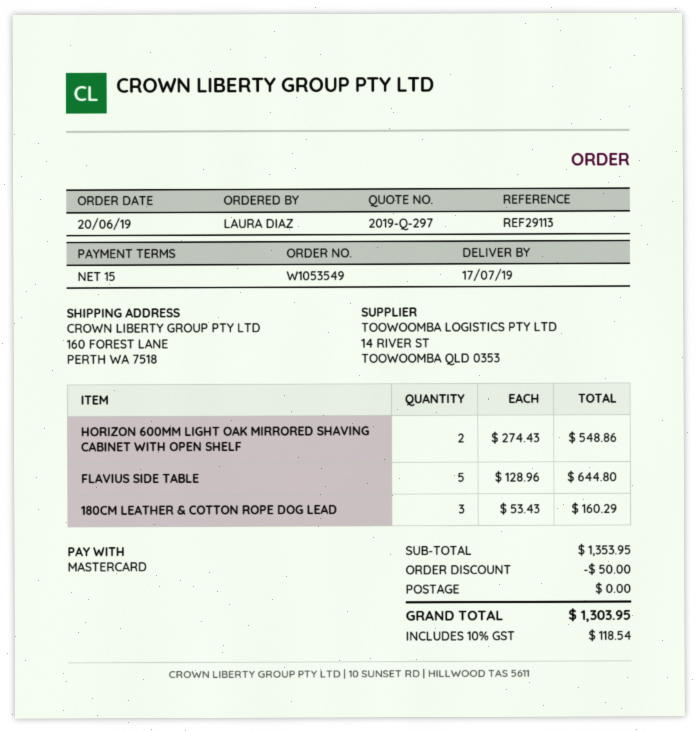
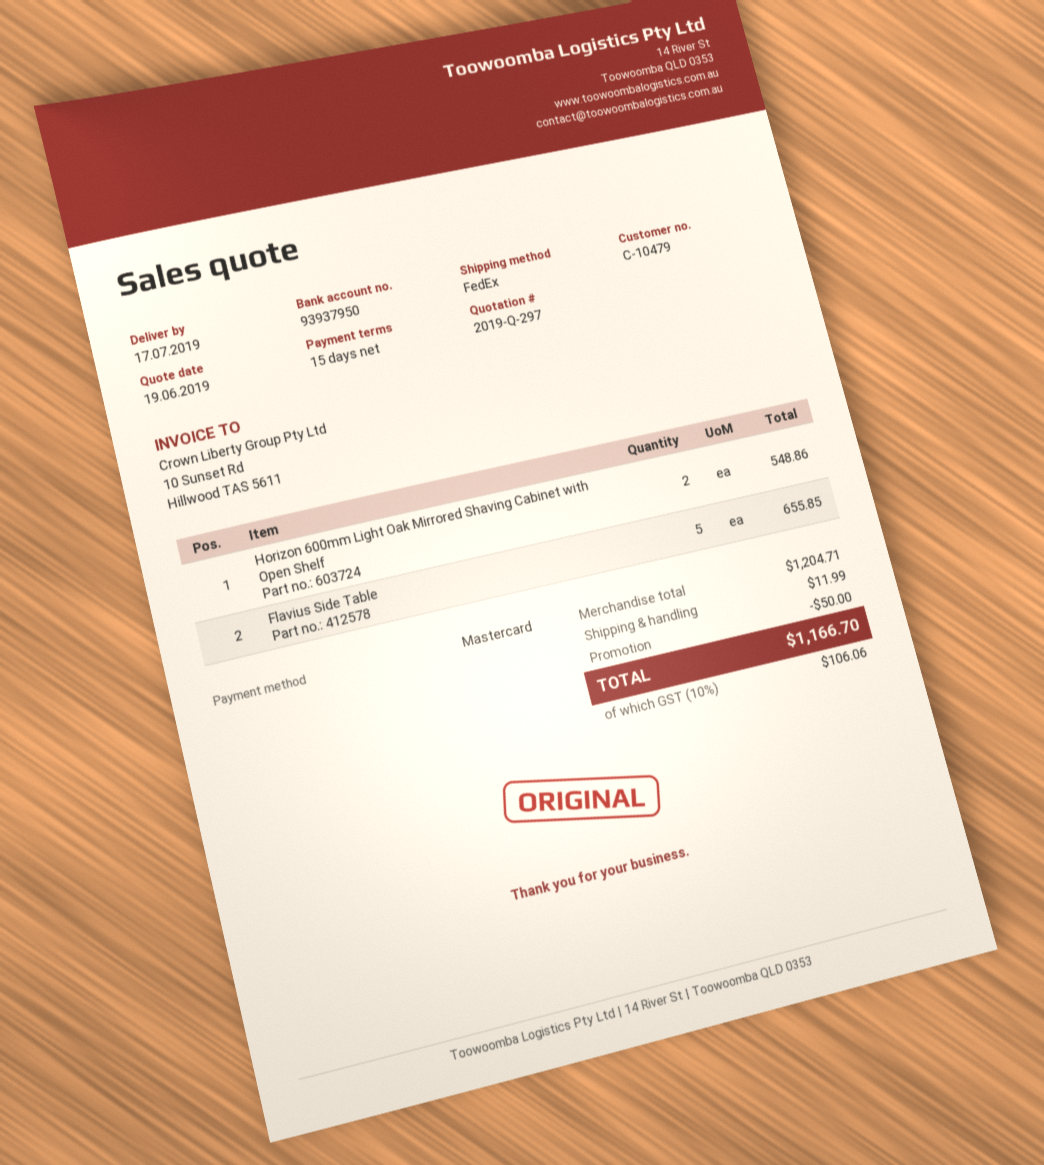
FLAVIUS SIDE TABLE: 5 for 644.80 -> 5 for 655.85
180CM LEATHER & COTTON ROPE DOG LEAD: 3 for 160.29 -> none
subtotal: 1353.95 -> 1204.71
shipping: 0.00 -> 11.99
tax: 10% = 118.54 -> 10% = 106.06
total: 1303.95 -> 1166.70

